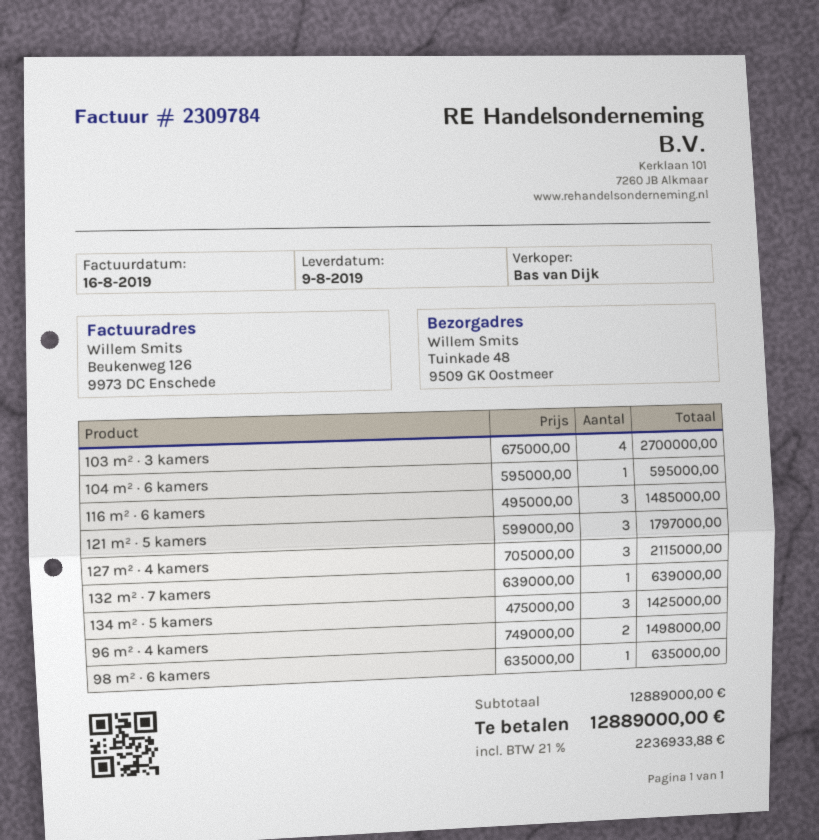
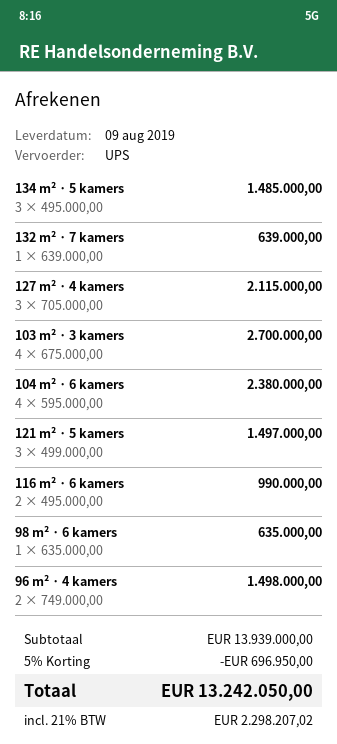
104 m² · 6 kamers: 1 x 595000.00 = 595000.00 -> 4 x 595000.00 = 2380000.00
116 m² · 6 kamers: 3 x 495000.00 = 1485000.00 -> 2 x 495000.00 = 990000.00
121 m² · 5 kamers: 3 x 599000.00 = 1797000.00 -> 3 x 499000.00 = 1497000.00
134 m² · 5 kamers: 3 x 475000.00 = 1425000.00 -> 3 x 495000.00 = 1485000.00
subtotal: 12889000.00 -> 13939000.00
discount: none -> 5% = 696950.00
tax: 21% = 2236933.88 -> 21% = 2298207.02
total: 12889000.00 -> 13242050.00

